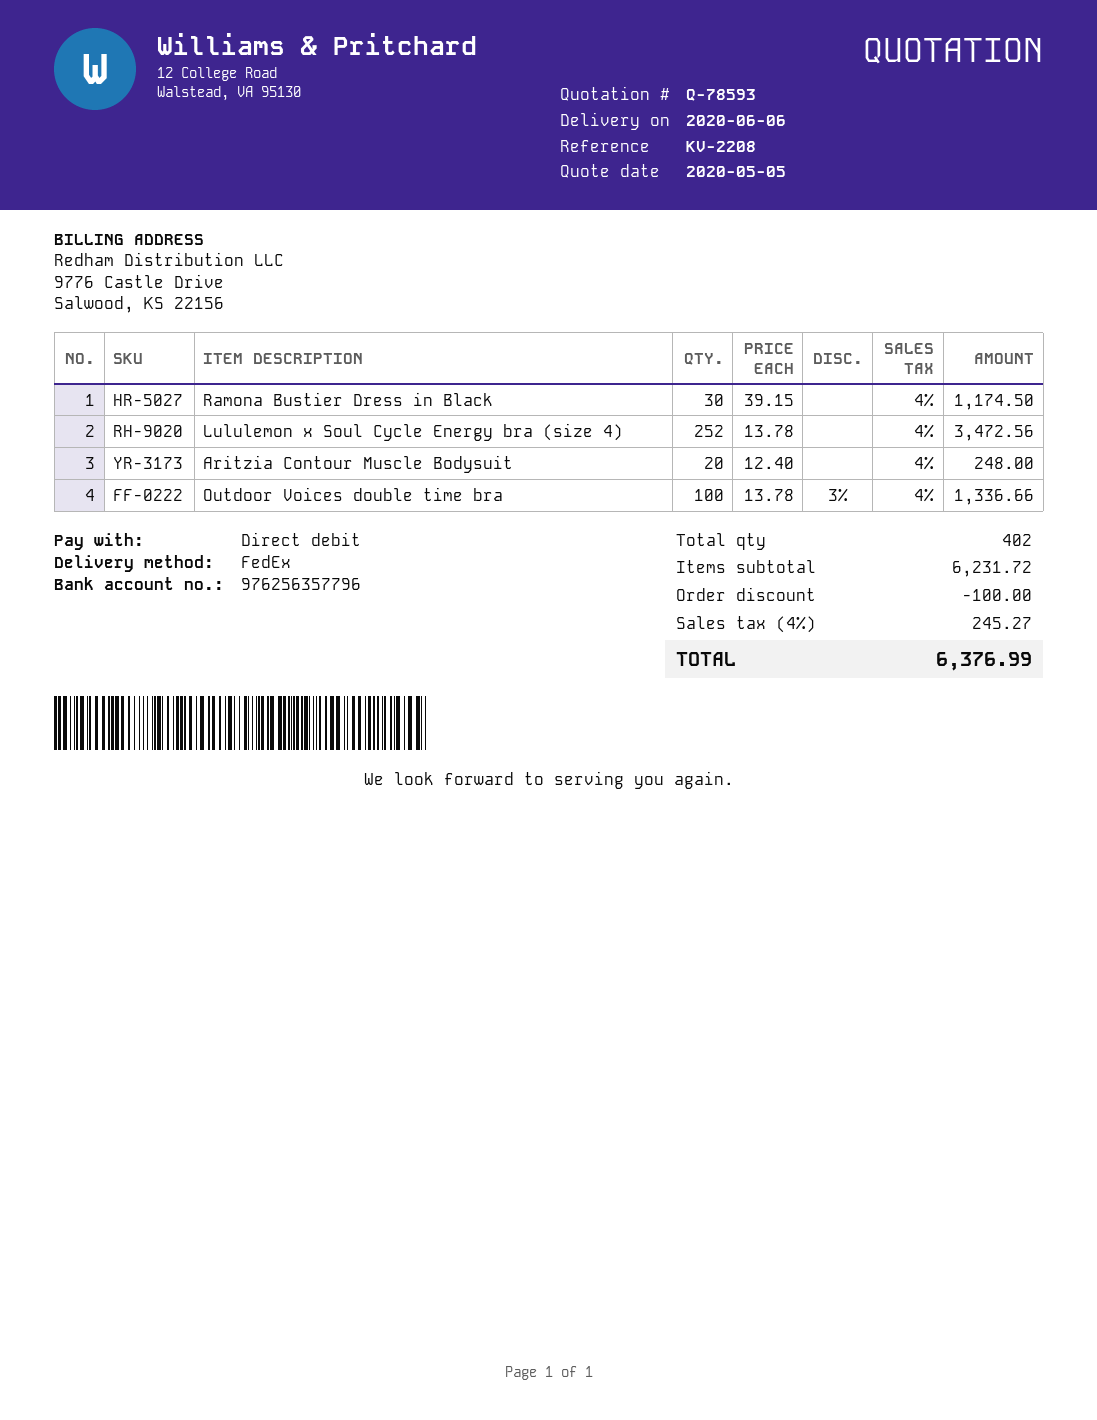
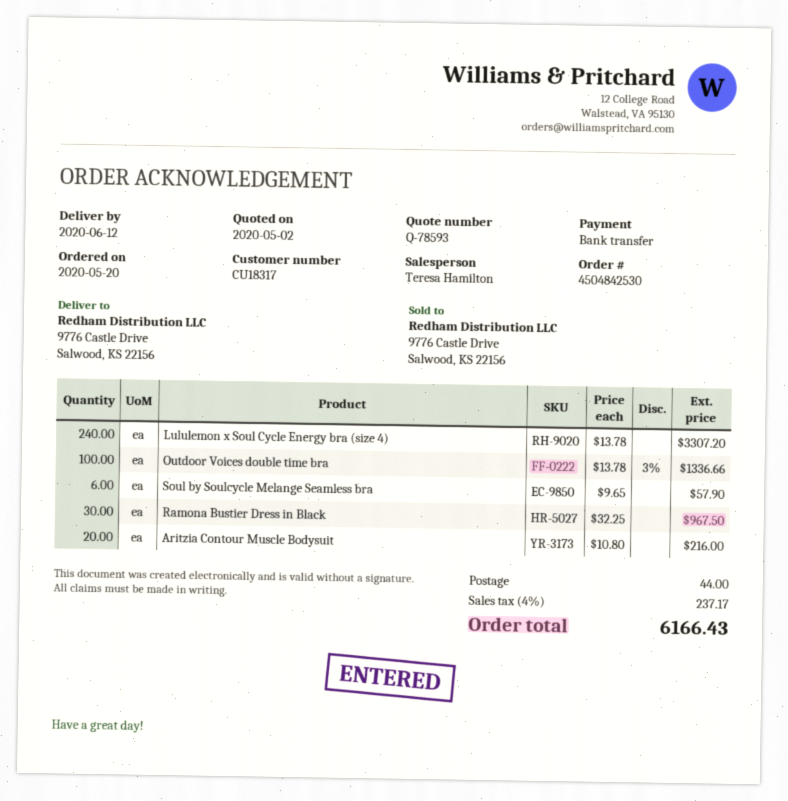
quote date: 2020-05-05 -> 2020-05-02
delivery date: 2020-06-06 -> 2020-06-12
payment method: direct debit -> bank transfer
Ramona Bustier Dress in Black: 30 x 39.15 = 1174.50 -> 30 x 32.25 = 967.50
Lululemon x Soul Cycle Energy bra (size 4): 252 x 13.78 = 3472.56 -> 240 x 13.78 = 3307.20
Aritzia Contour Muscle Bodysuit: 20 x 12.40 = 248.00 -> 20 x 10.80 = 216.00
Soul by Soulcycle Melange Seamless bra: none -> 6 x 9.65 = 57.90
discount: 100.00 -> none
shipping: none -> 44.00
tax: 4% = 245.27 -> 4% = 237.17
total: 6376.99 -> 6166.43

